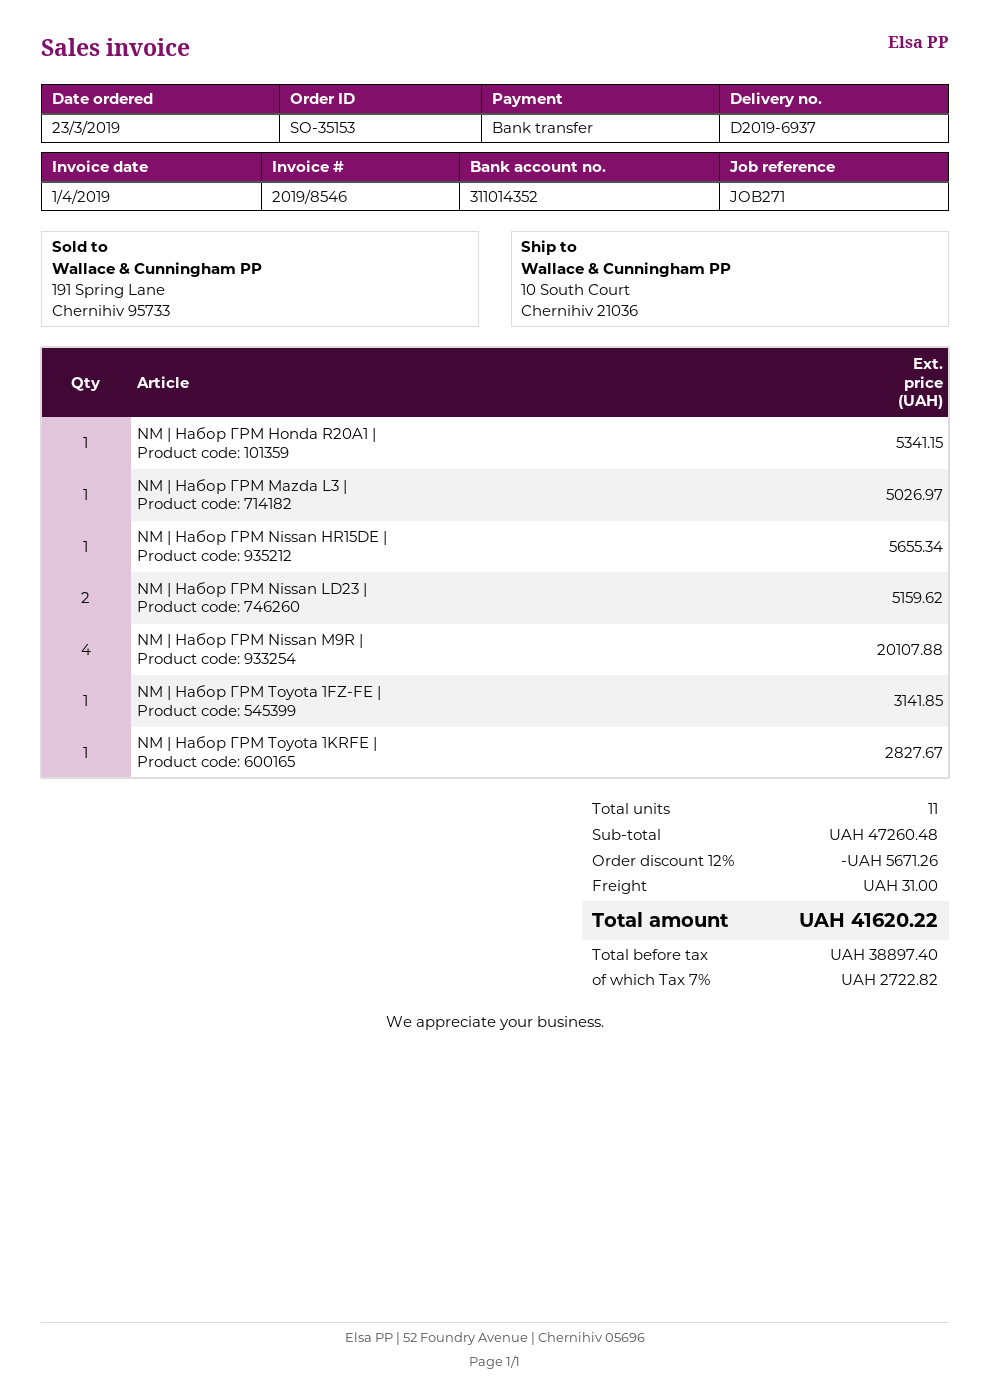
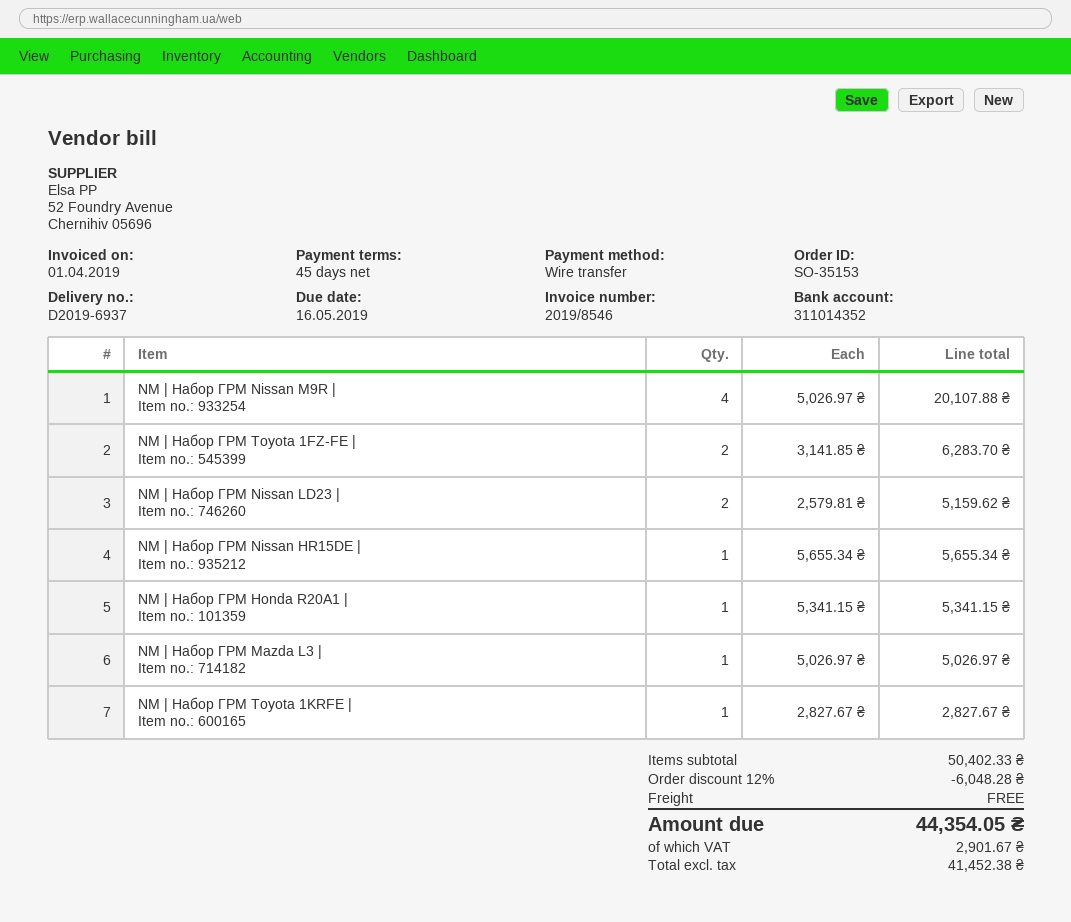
NM | Набор ГРМ Toyota 1FZ-FE |: 1 for 3141.85 -> 2 for 6283.70
subtotal: 47260.48 -> 50402.33
discount: 12% = 5671.26 -> 12% = 6048.28
shipping: 31.00 -> 0.00
net: 38897.40 -> 41452.38
tax: 2722.82 -> 2901.67
total: 41620.22 -> 44354.05

